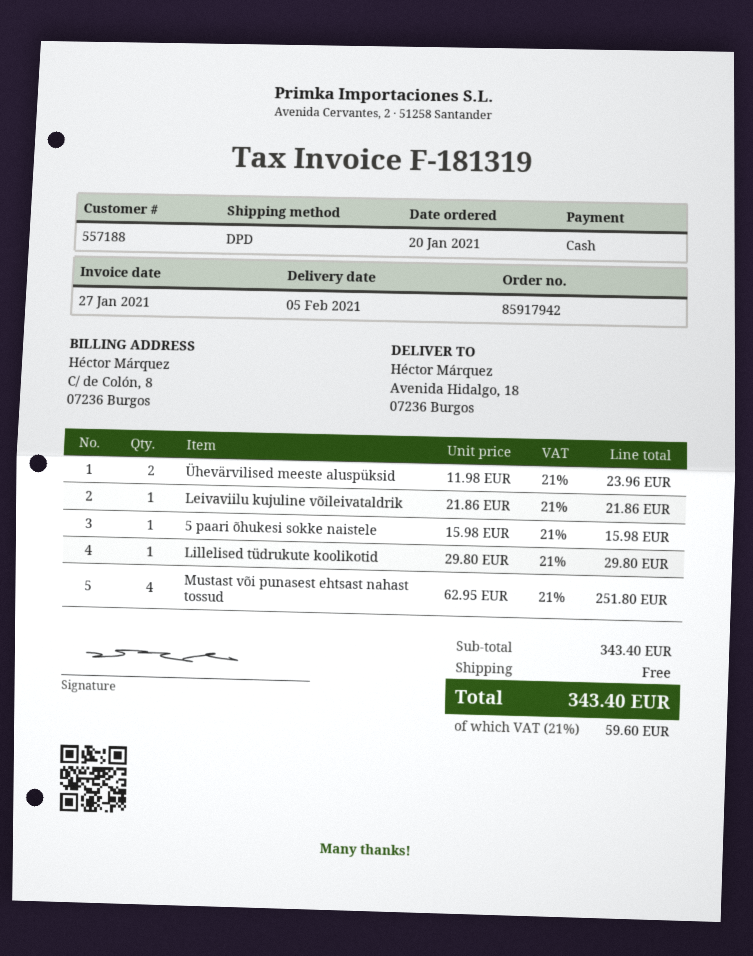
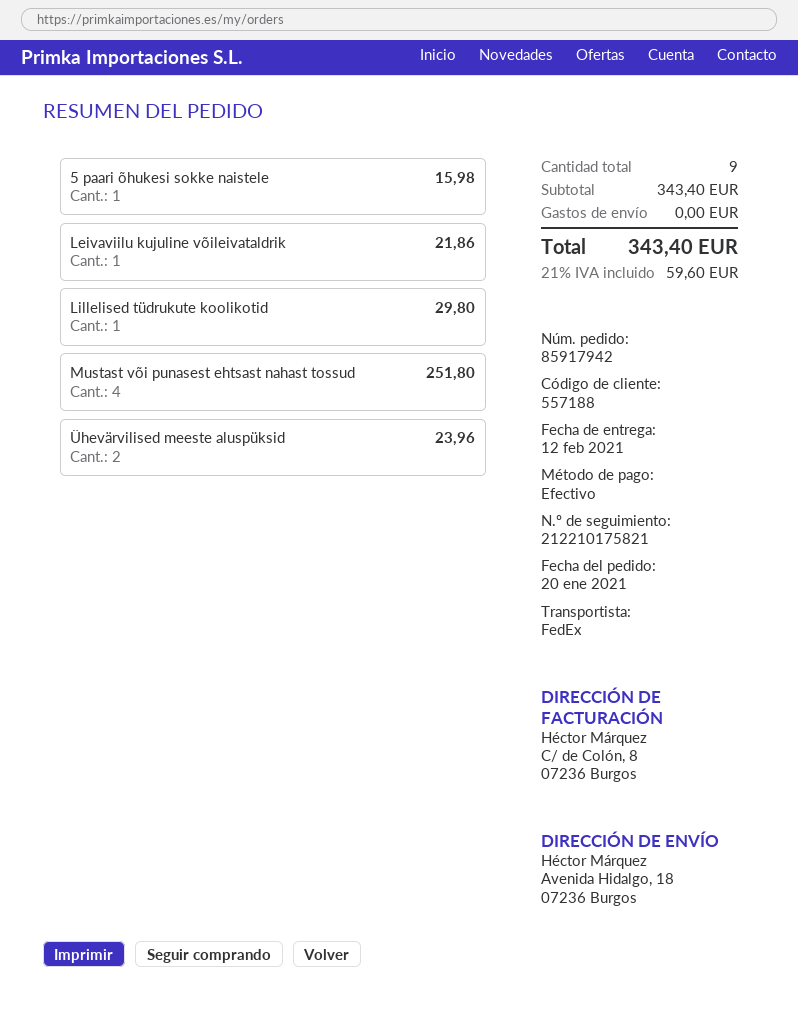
delivery date: 2021-02-05 -> 2021-02-12
shipping method: DPD -> FedEx

